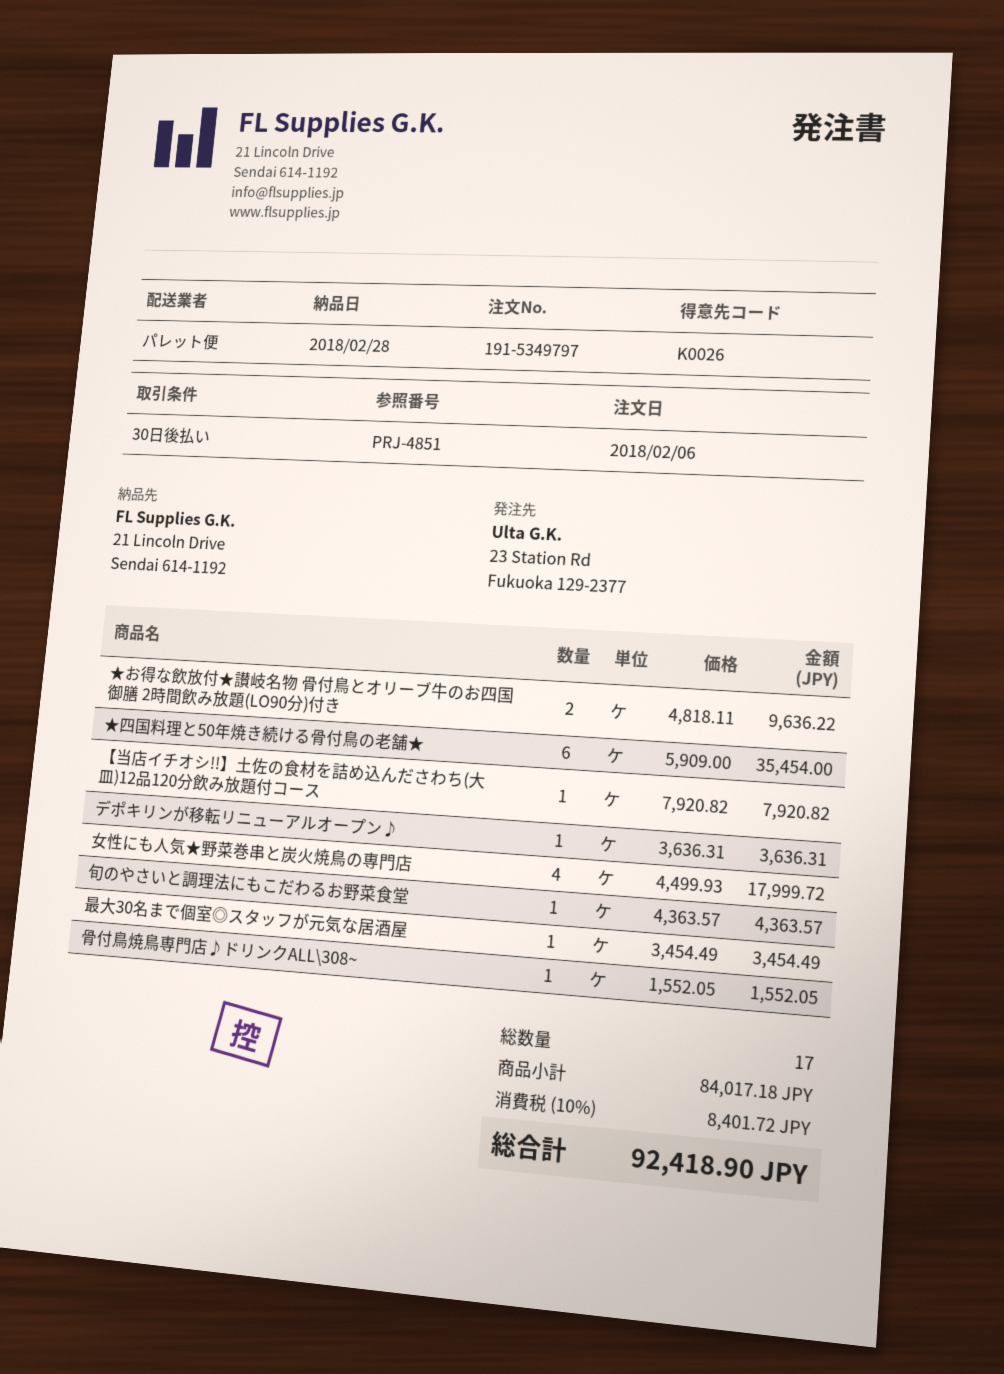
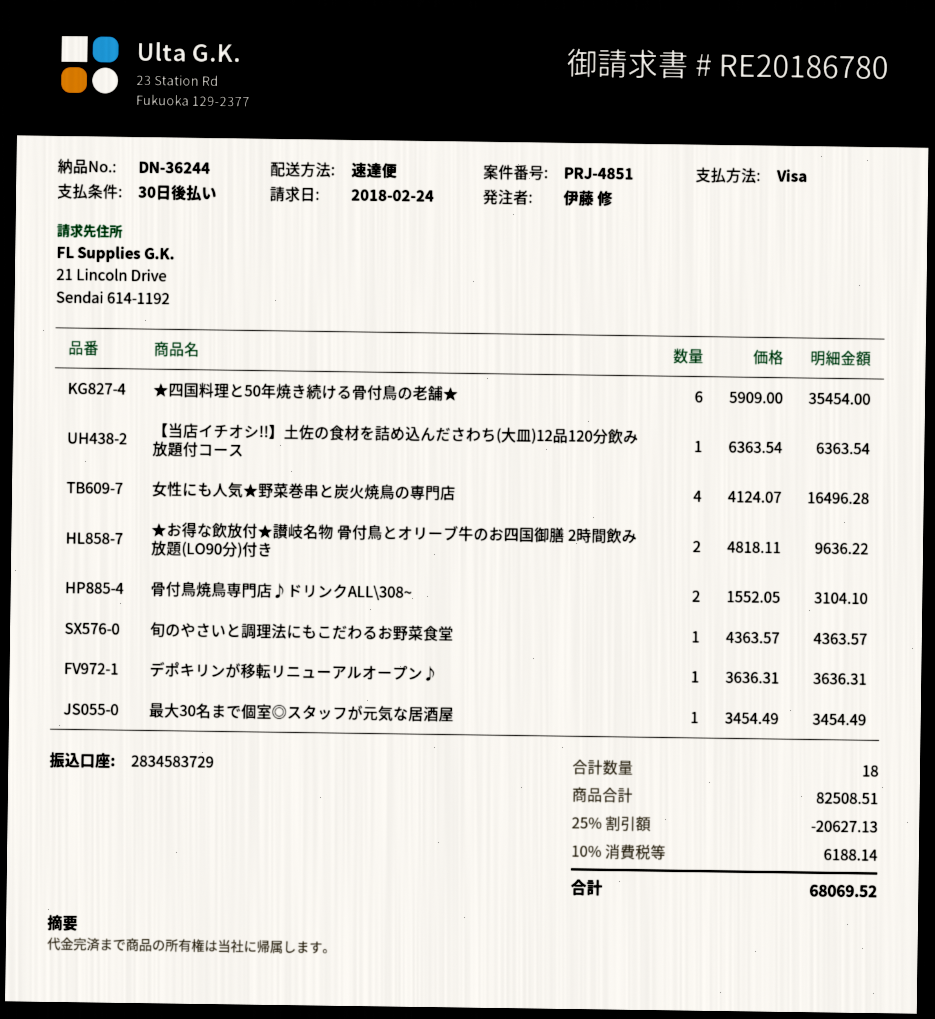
shipping method: pallet freight -> express
【当店イチオシ!!】土佐の食材を詰め込んださわち(大皿)12品120分飲み放題付コース: 1 x 7920.82 = 7920.82 -> 1 x 6363.54 = 6363.54
女性にも人気★野菜巻串と炭火焼鳥の専門店: 4 x 4499.93 = 17999.72 -> 4 x 4124.07 = 16496.28
骨付鳥焼鳥専門店♪ドリンクALL\308~: 1 x 1552.05 = 1552.05 -> 2 x 1552.05 = 3104.10
total quantity: 17 -> 18
subtotal: 84017.18 -> 82508.51
discount: none -> 25% = 20627.13
tax: 10% = 8401.72 -> 10% = 6188.14
total: 92418.90 -> 68069.52

